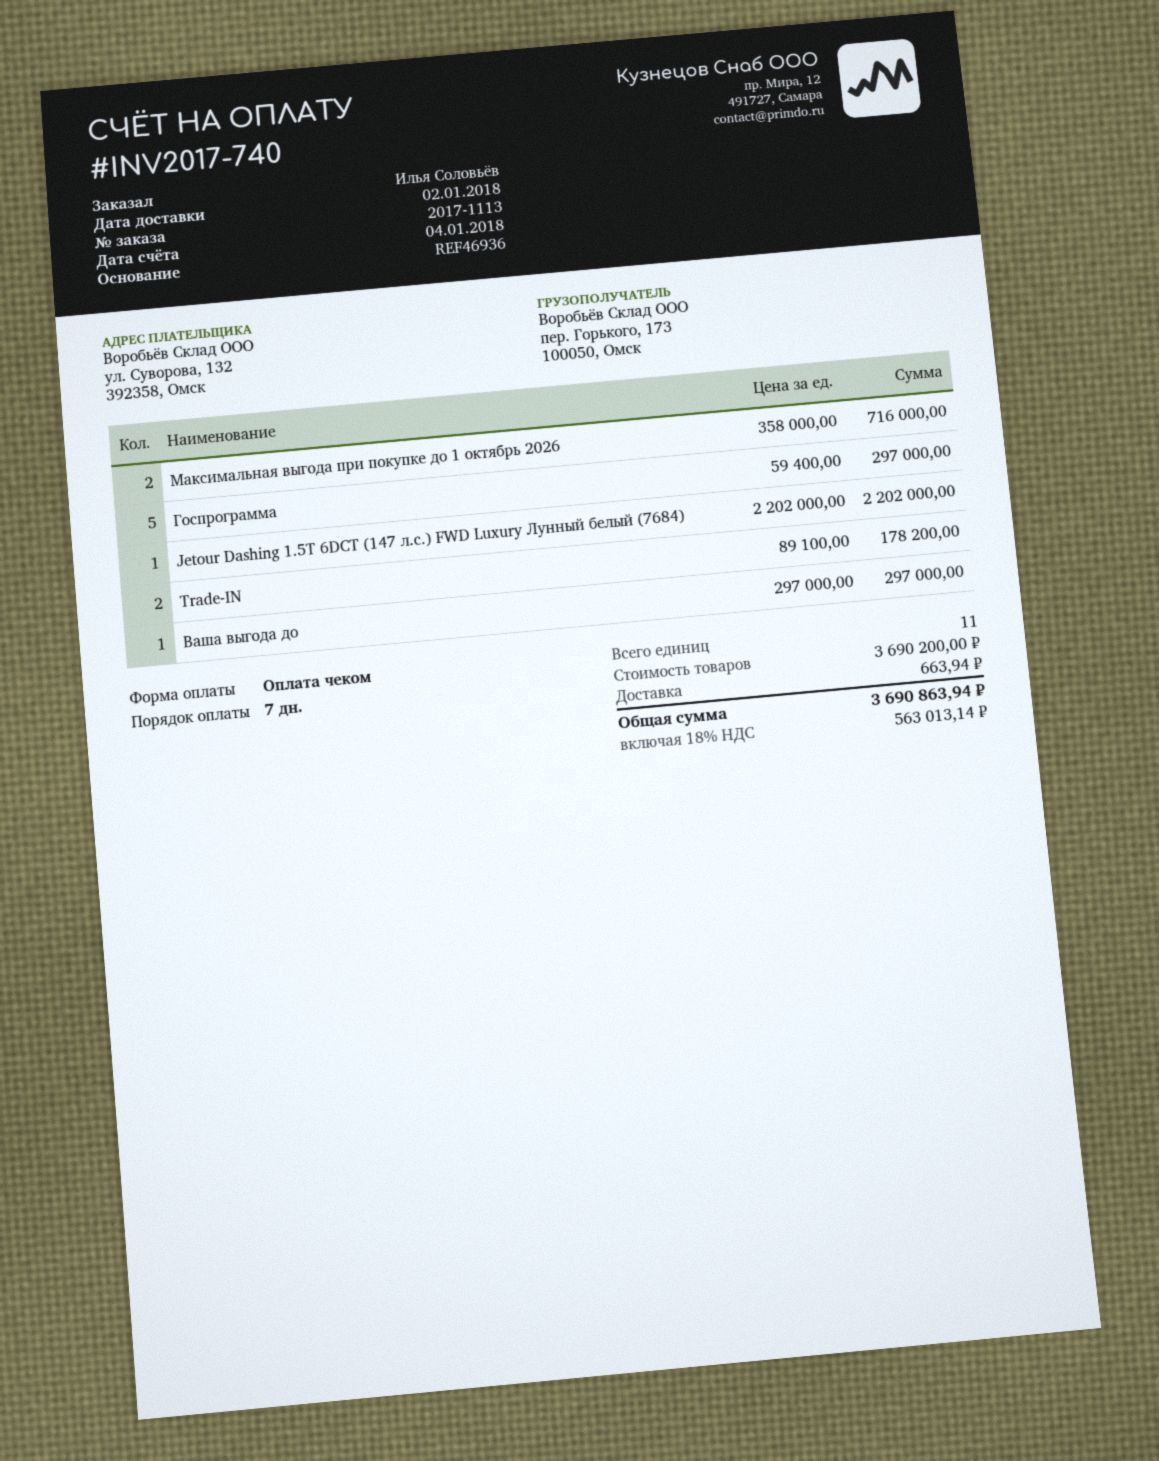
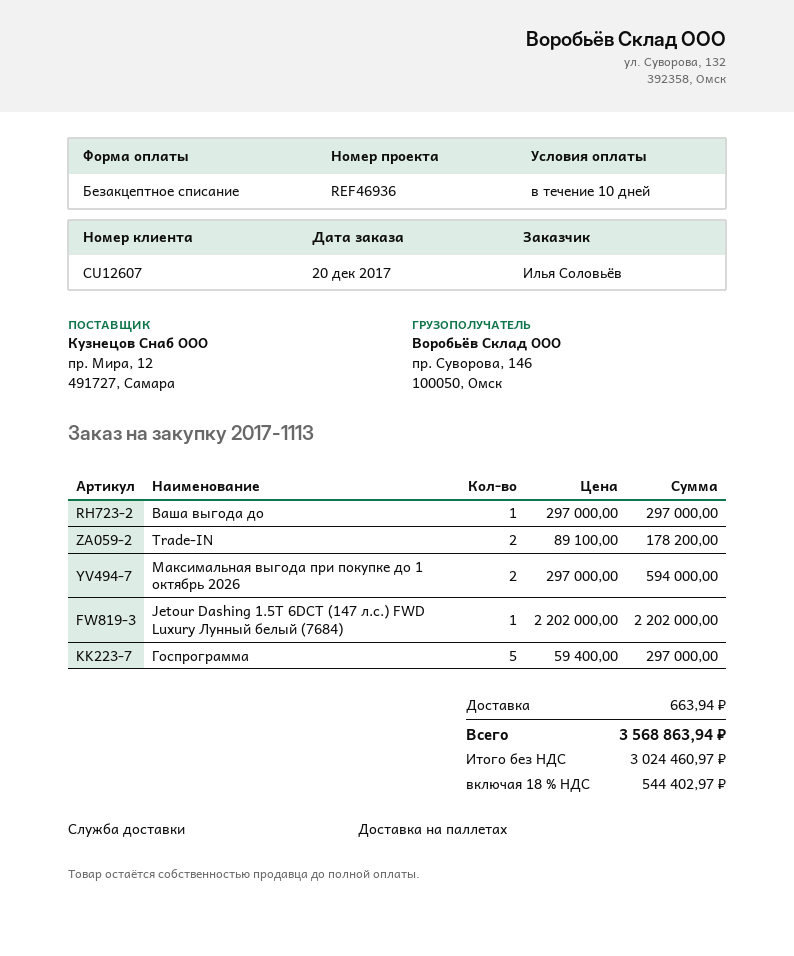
payment terms: 7 days -> 10 days
payment method: cheque -> direct debit
ship to: пер. Горького, 173, 100050, Омск -> пр. Суворова, 146, 100050, Омск
Максимальная выгода при покупке до 1 октябрь 2026: 2 x 358000.00 = 716000.00 -> 2 x 297000.00 = 594000.00
tax: 18% = 563013.14 -> 18% = 544402.97
total: 3690863.94 -> 3568863.94

